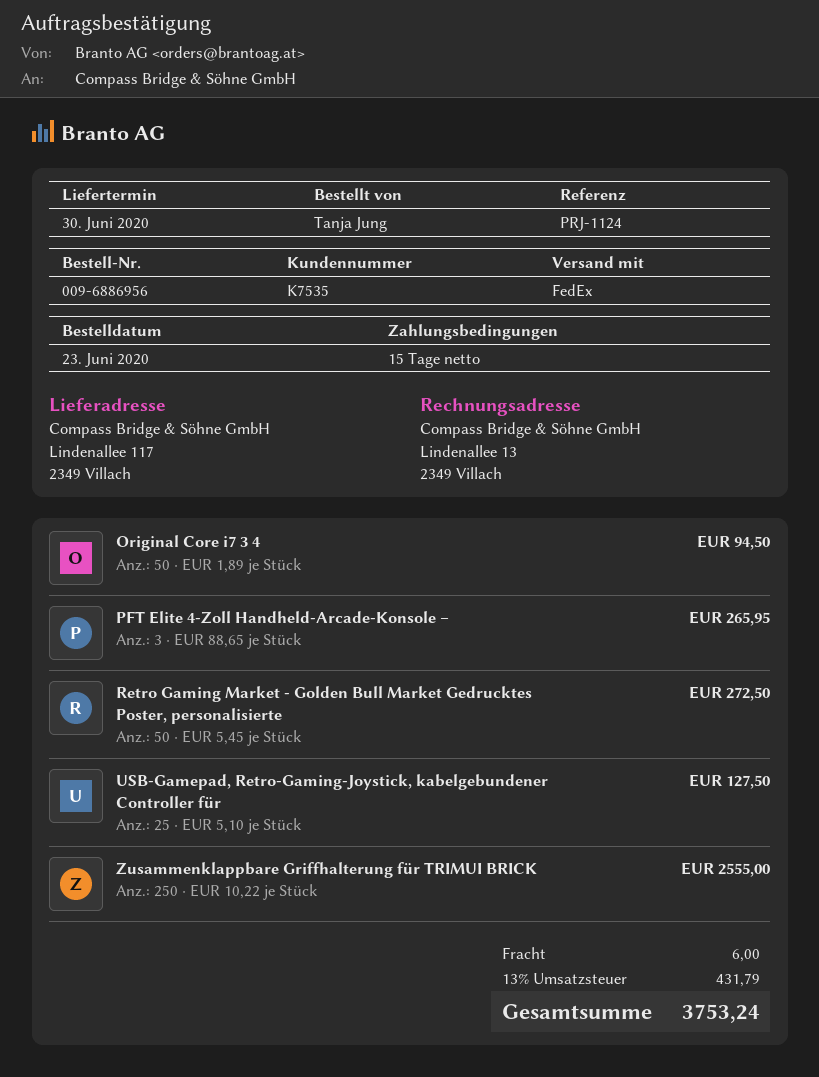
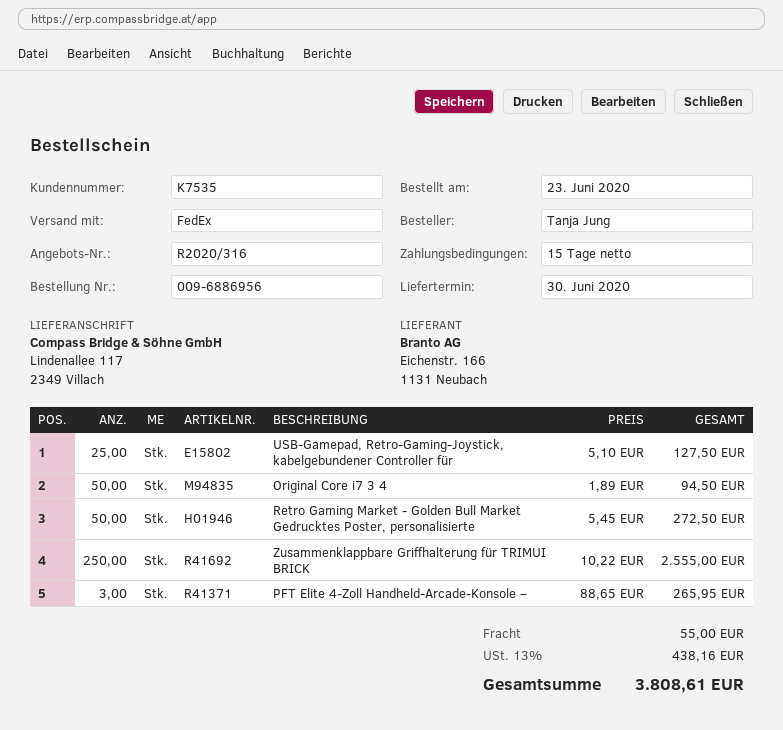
shipping: 6.00 -> 55.00
tax: 13% = 431.79 -> 13% = 438.16
total: 3753.24 -> 3808.61

